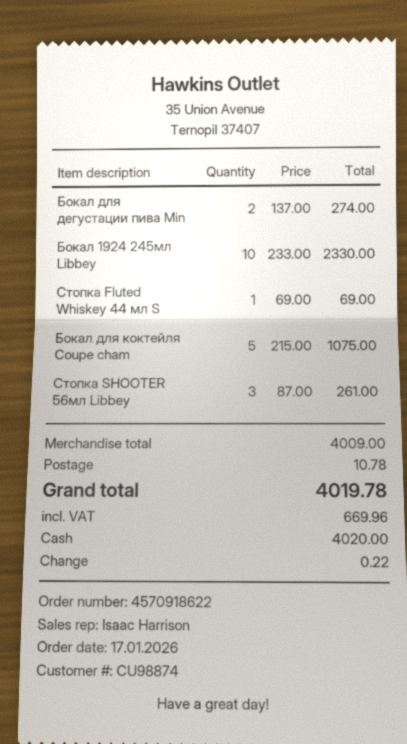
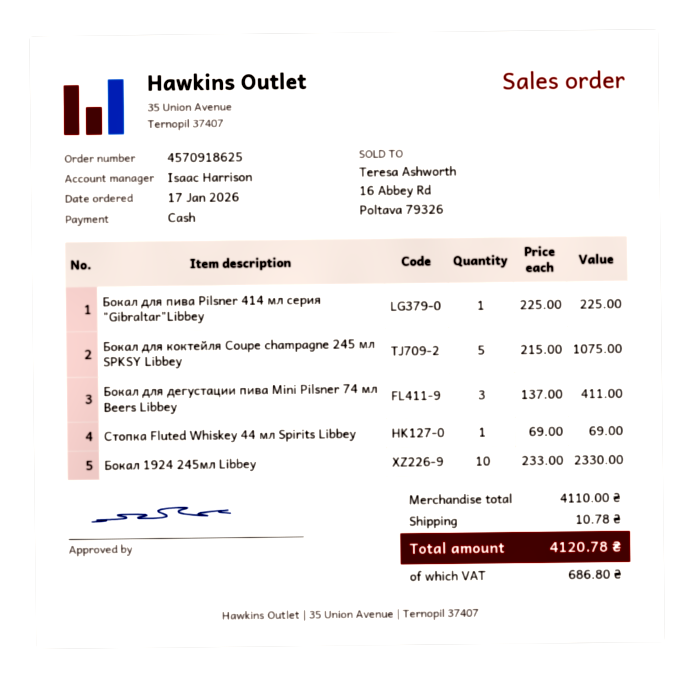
order number: 4570918622 -> 4570918625
Бокал для дегустации пива Min: 2 x 137.00 = 274.00 -> 3 x 137.00 = 411.00
Стопка SHOOTER 56мл Libbey: 3 x 87.00 = 261.00 -> none
Бокал для пива Pilsner 414 мл серия "Gibraltar"Libbey: none -> 1 x 225.00 = 225.00
subtotal: 4009.00 -> 4110.00
tax: 669.96 -> 686.80
total: 4019.78 -> 4120.78

